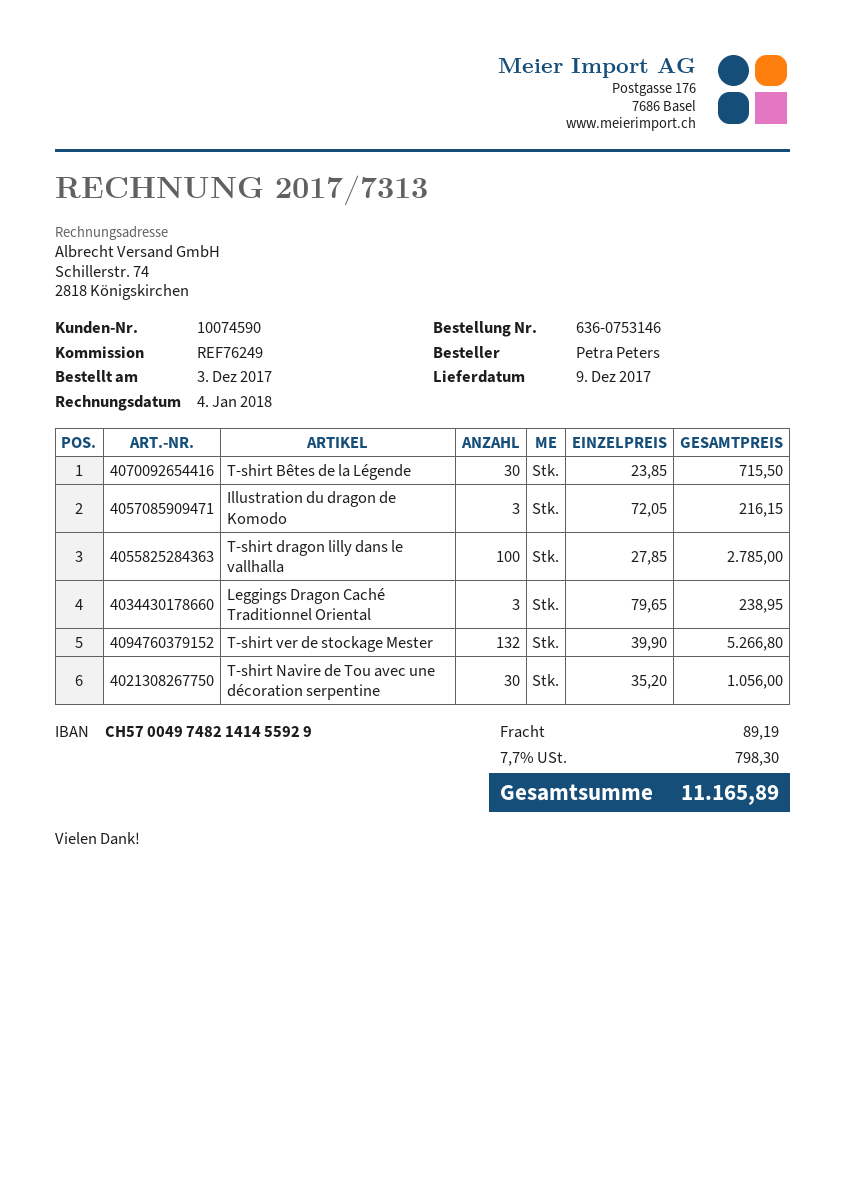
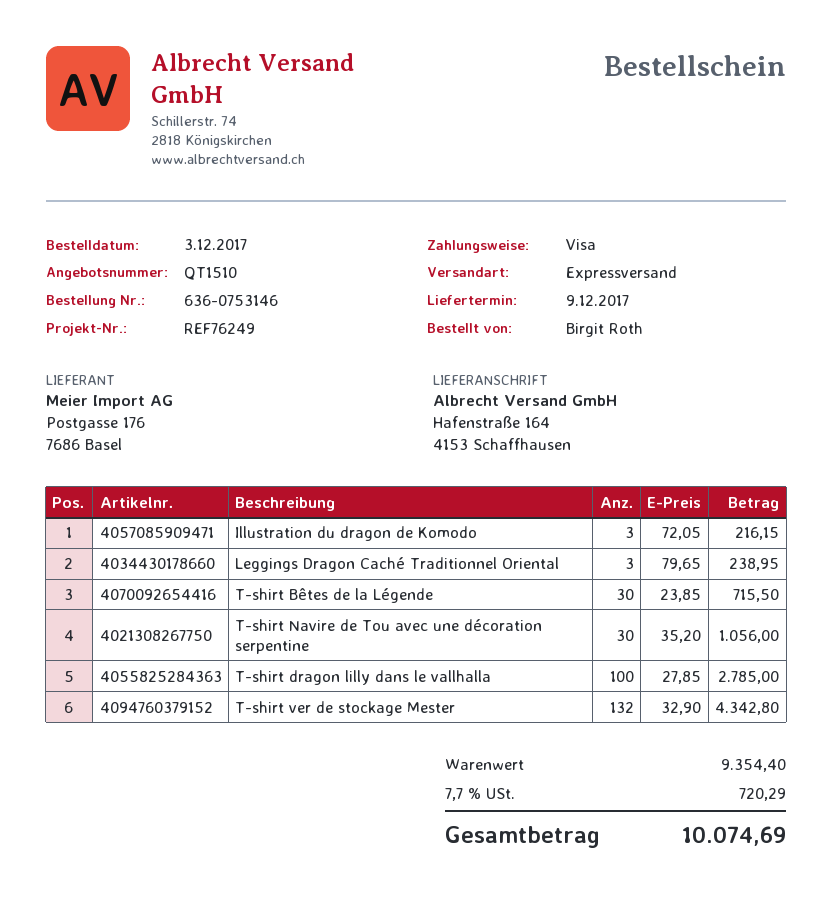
ordered by: Petra Peters -> Birgit Roth
T-shirt ver de stockage Mester: 132 x 39.90 = 5266.80 -> 132 x 32.90 = 4342.80
shipping: 89.19 -> none
tax: 7.7% = 798.30 -> 7.7% = 720.29
total: 11165.89 -> 10074.69

